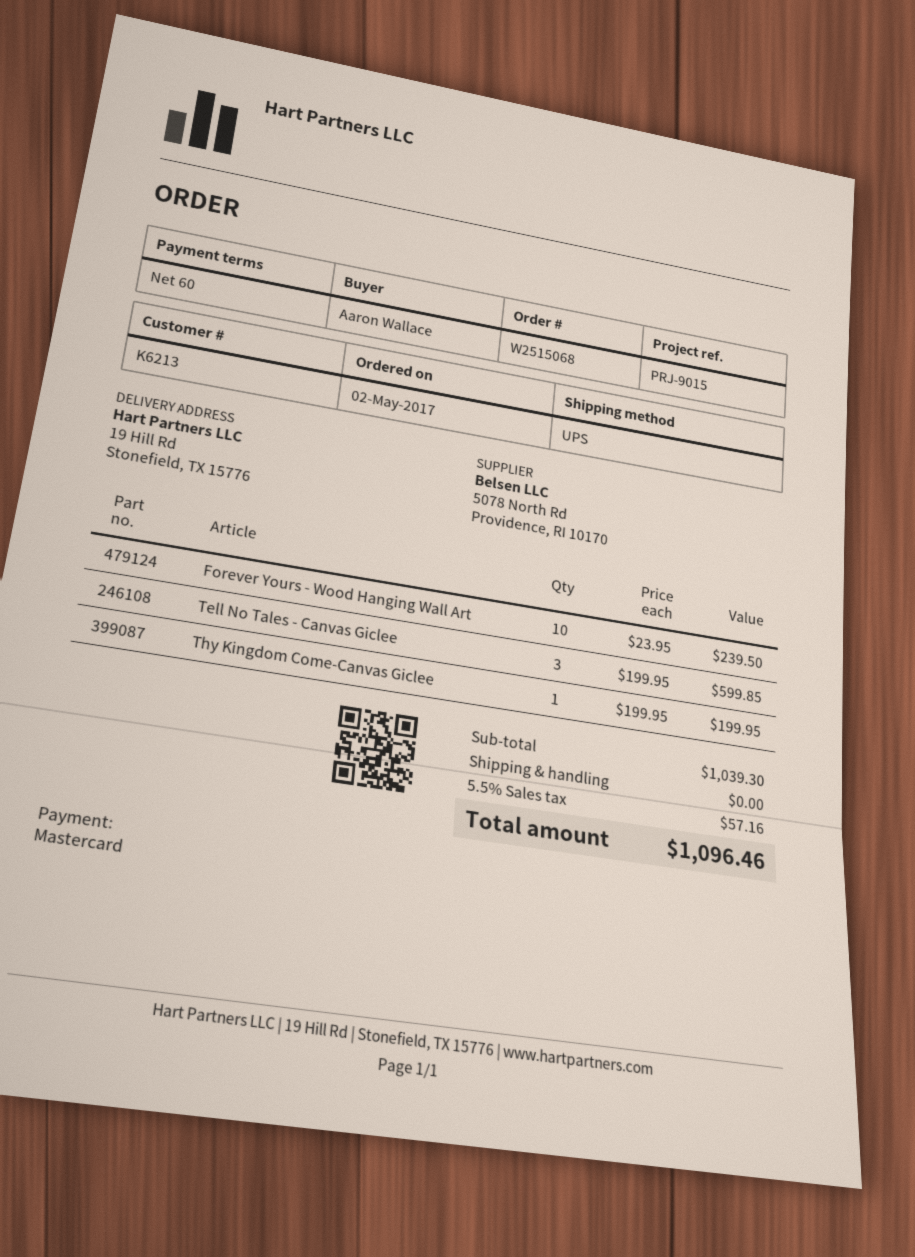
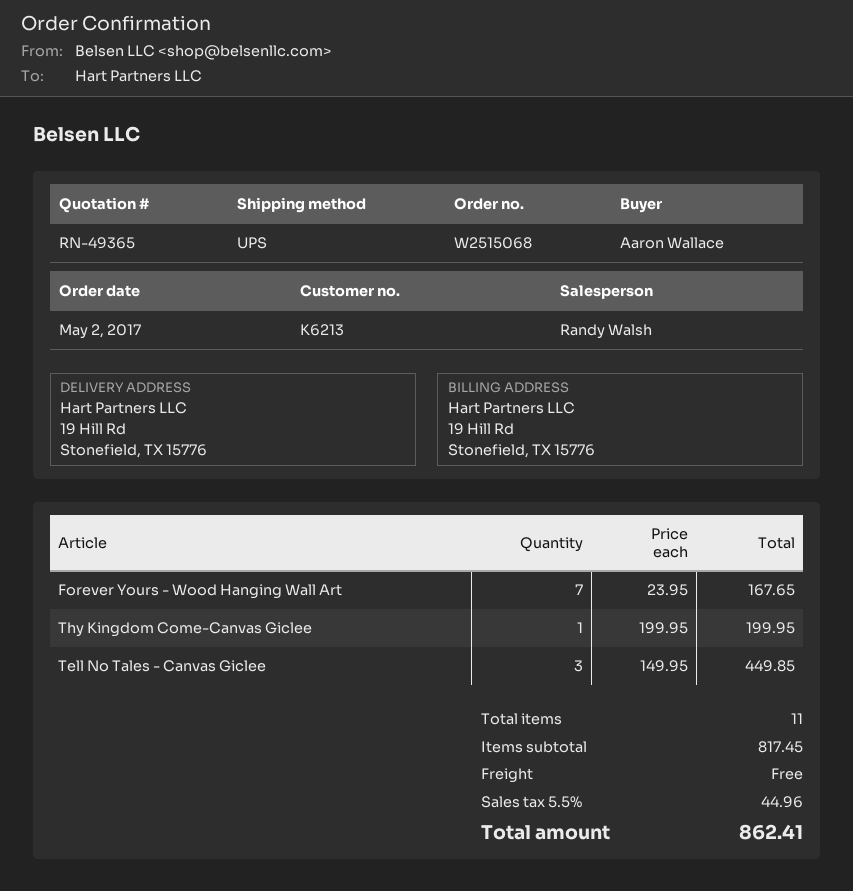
Forever Yours - Wood Hanging Wall Art: 10 x 23.95 = 239.50 -> 7 x 23.95 = 167.65
Tell No Tales - Canvas Giclee: 3 x 199.95 = 599.85 -> 3 x 149.95 = 449.85
subtotal: 1039.30 -> 817.45
tax: 5.5% = 57.16 -> 5.5% = 44.96
total: 1096.46 -> 862.41

